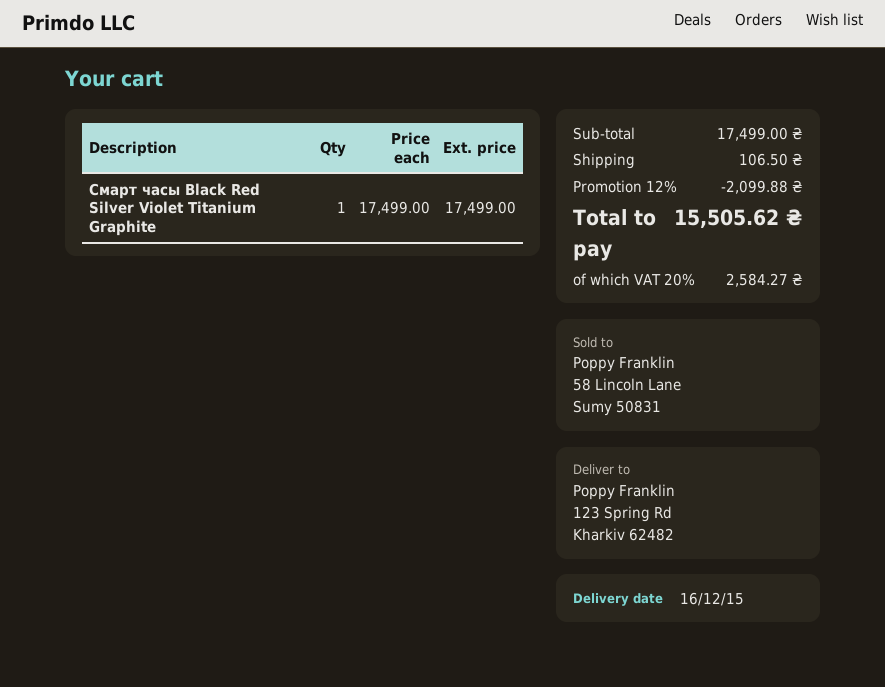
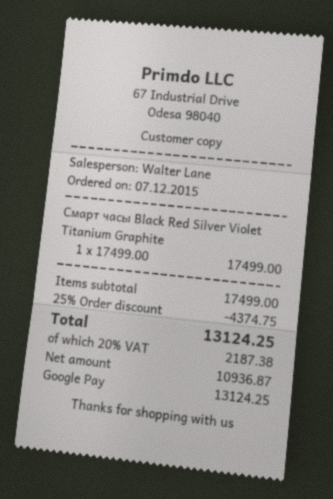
discount: 12% = 2099.88 -> 25% = 4374.75
shipping: 106.50 -> none
tax: 20% = 2584.27 -> 20% = 2187.38
total: 15505.62 -> 13124.25

